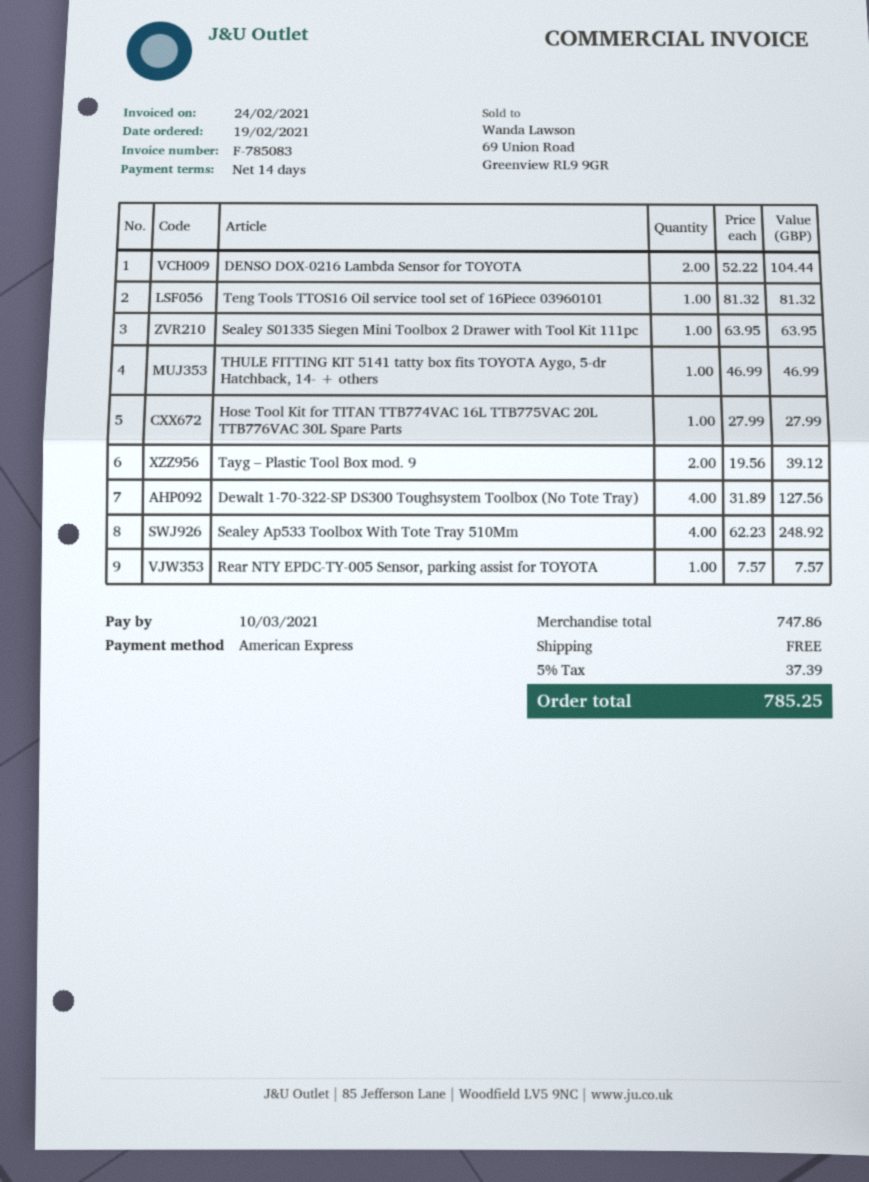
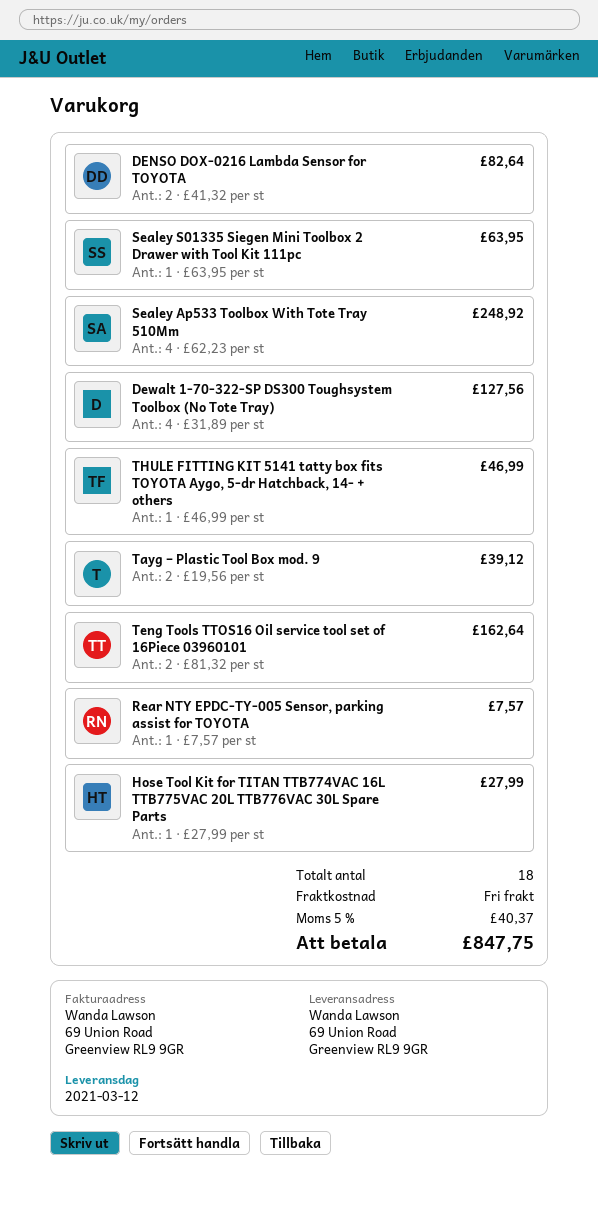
DENSO DOX-0216 Lambda Sensor for TOYOTA: 2 x 52.22 = 104.44 -> 2 x 41.32 = 82.64
Teng Tools TTOS16 Oil service tool set of 16Piece 03960101: 1 x 81.32 = 81.32 -> 2 x 81.32 = 162.64
tax: 5% = 37.39 -> 5% = 40.37
total: 785.25 -> 847.75

